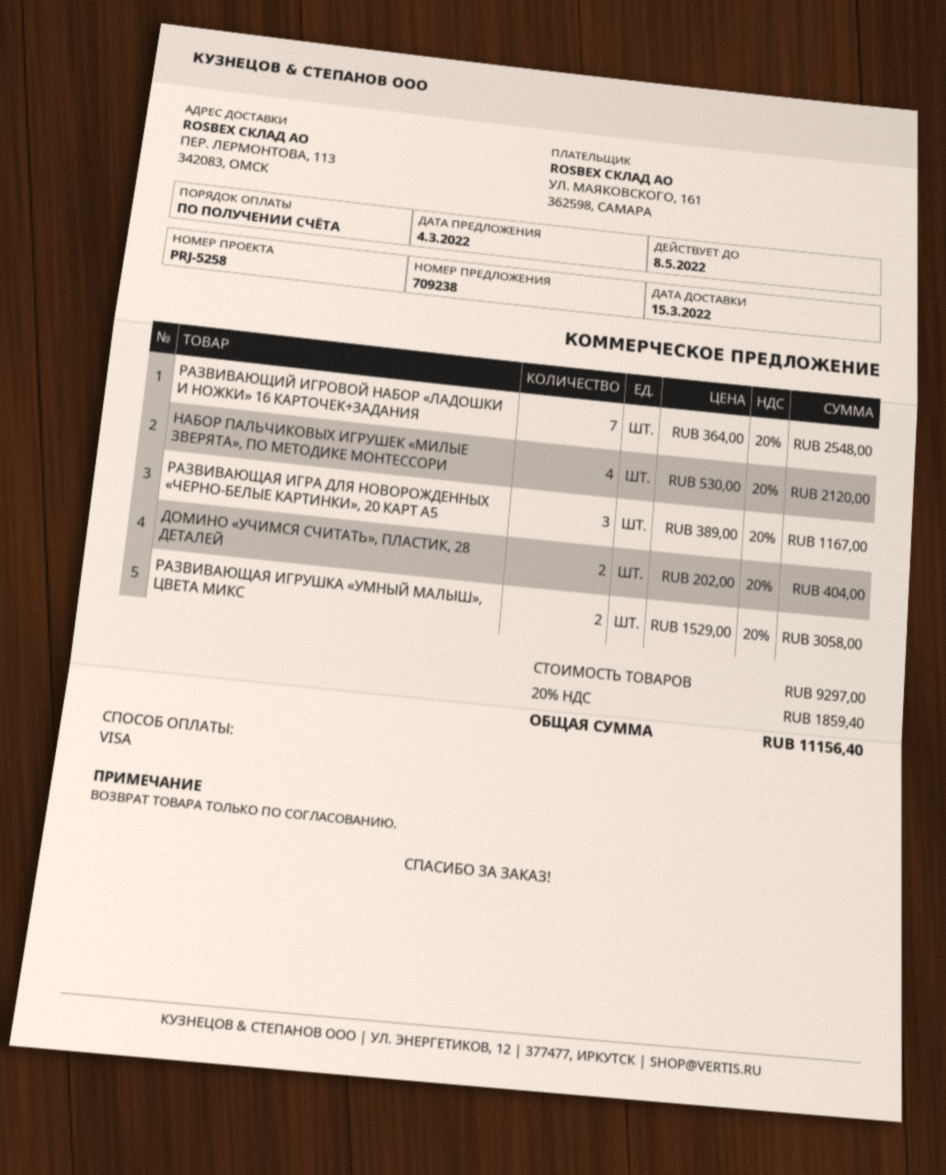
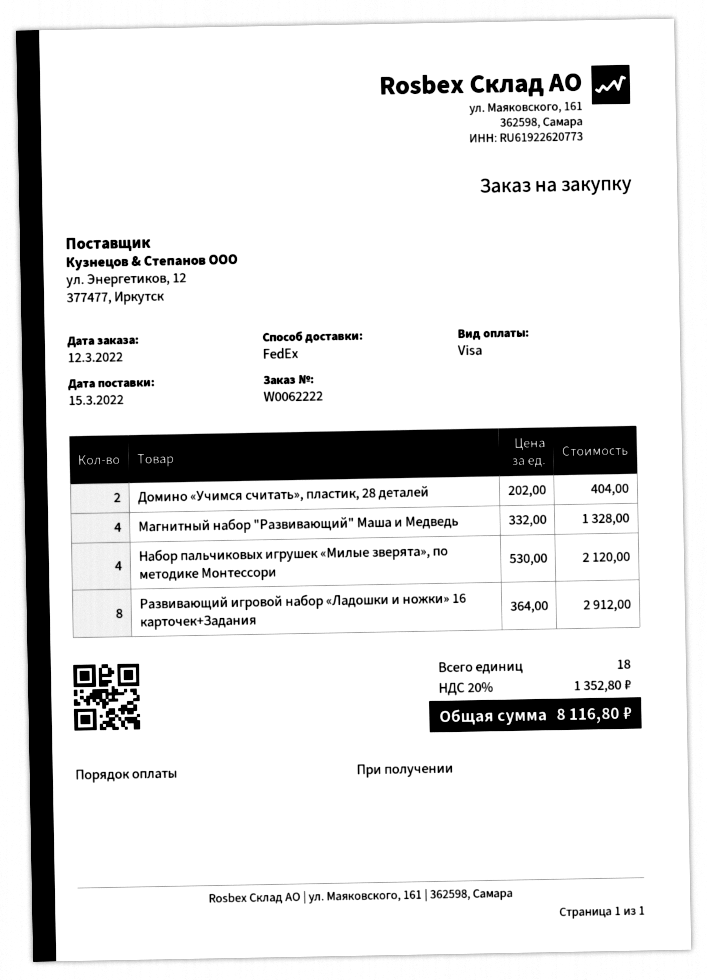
РАЗВИВАЮЩИЙ ИГРОВОЙ НАБОР «ЛАДОШКИ И НОЖКИ» 16 КАРТОЧЕК+ЗАДАНИЯ: 7 x 364.00 = 2548.00 -> 8 x 364.00 = 2912.00
РАЗВИВАЮЩАЯ ИГРА ДЛЯ НОВОРОЖДЕННЫХ «ЧЕРНО-БЕЛЫЕ КАРТИНКИ», 20 КАРТ А5: 3 x 389.00 = 1167.00 -> none
РАЗВИВАЮЩАЯ ИГРУШКА «УМНЫЙ МАЛЫШ», ЦВЕТА МИКС: 2 x 1529.00 = 3058.00 -> none
Магнитный набор "Развивающий" Маша и Медведь: none -> 4 x 332.00 = 1328.00
tax: 20% = 1859.40 -> 20% = 1352.80
total: 11156.40 -> 8116.80

